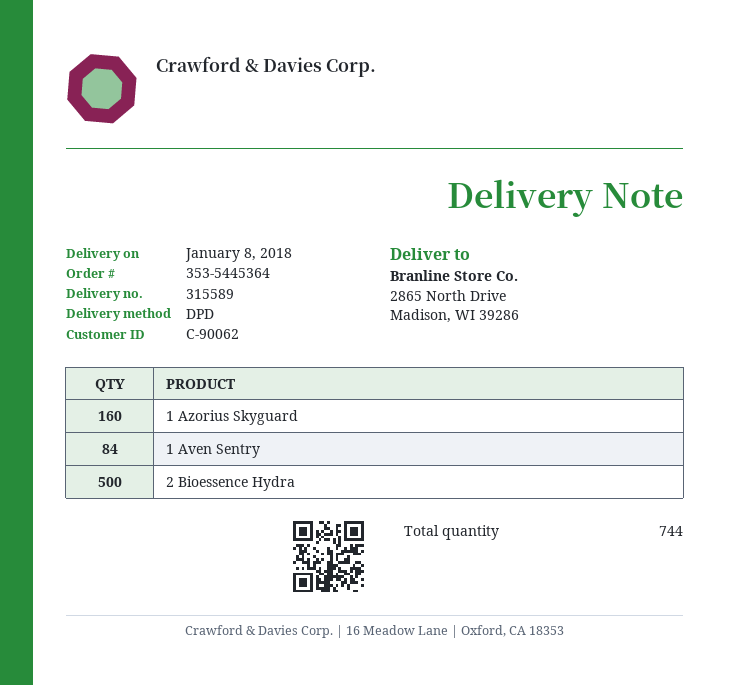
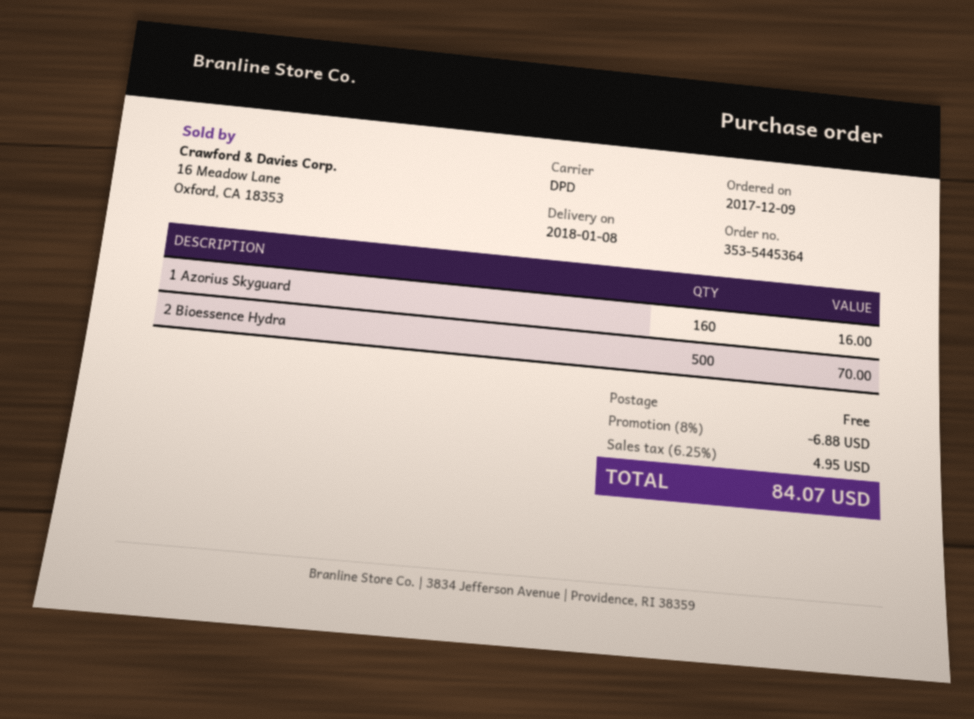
1 Aven Sentry: 84 -> none

